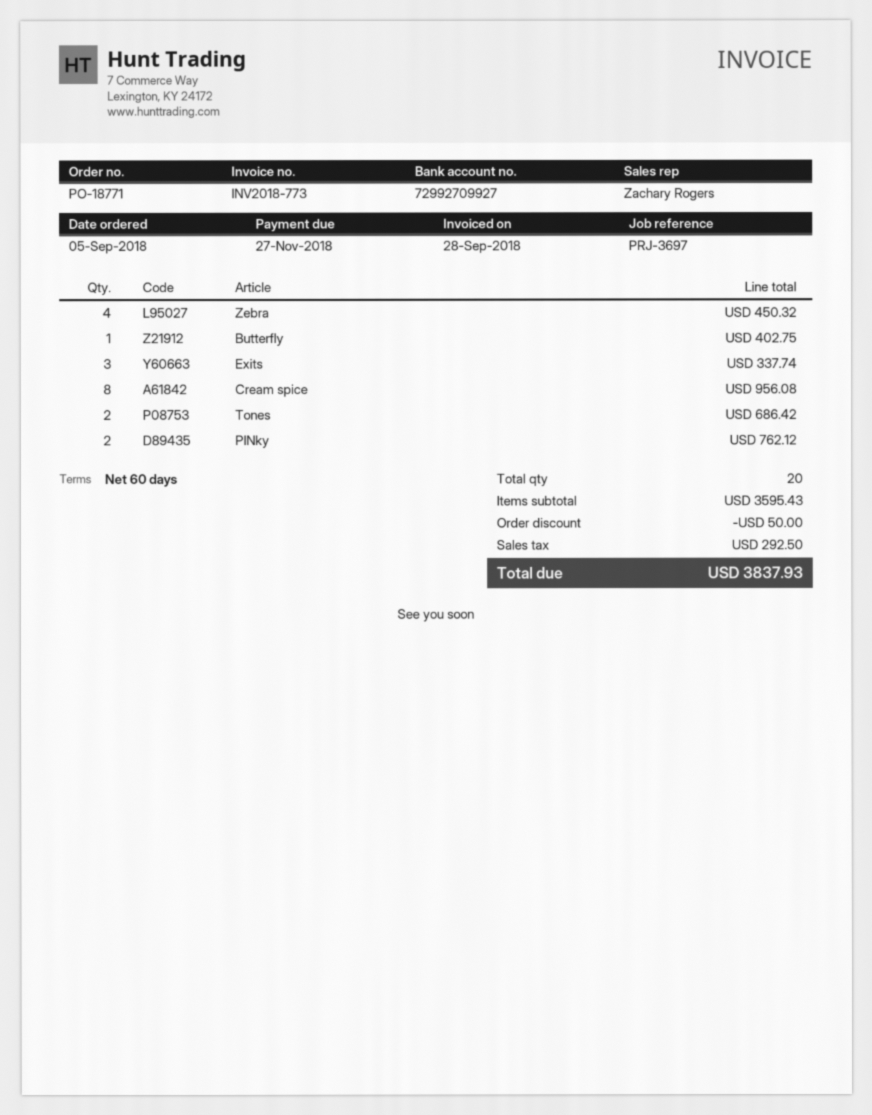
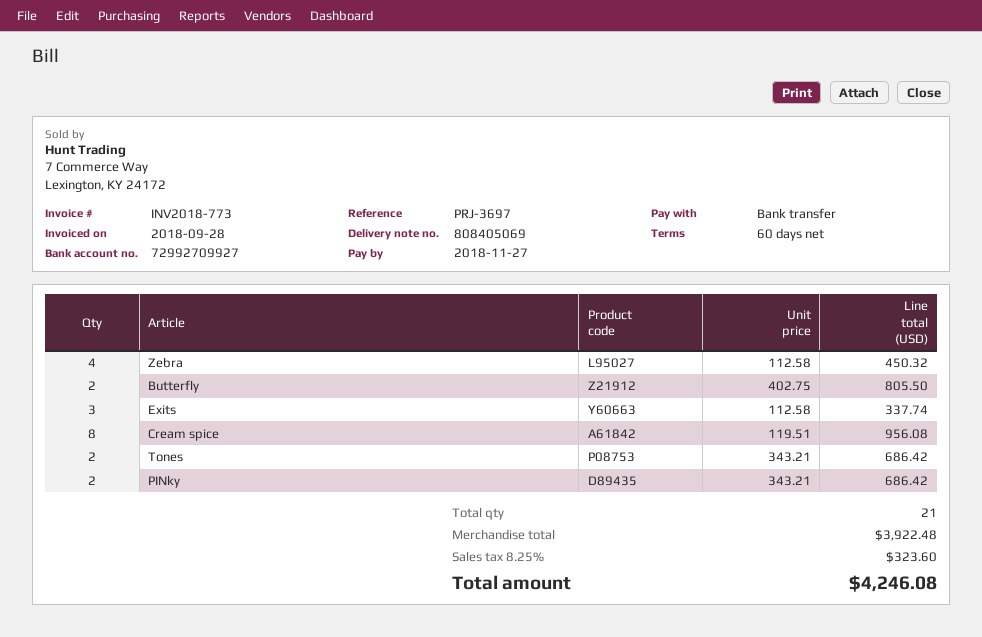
Butterfly: 1 for 402.75 -> 2 for 805.50
PINky: 2 for 762.12 -> 2 for 686.42
total quantity: 20 -> 21
subtotal: 3595.43 -> 3922.48
discount: 50.00 -> none
tax: 292.50 -> 323.60
total: 3837.93 -> 4246.08

